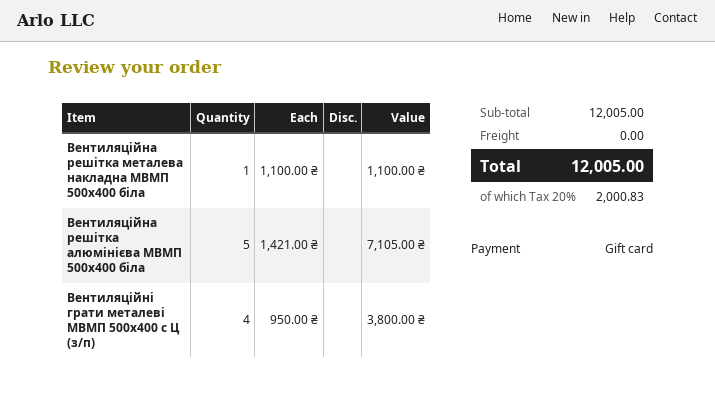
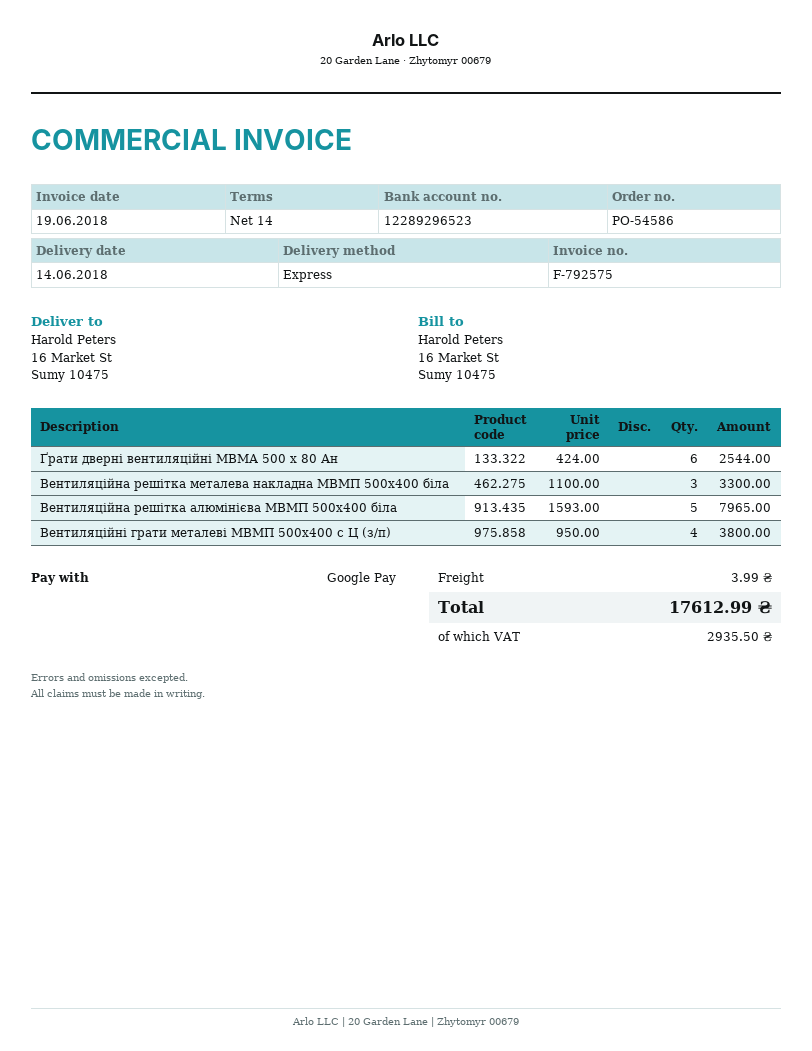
payment method: gift card -> Google Pay
Вентиляційна решітка металева накладна МВМП 500х400 біла: 1 x 1100.00 = 1100.00 -> 3 x 1100.00 = 3300.00
Вентиляційна решітка алюмінієва МВМП 500х400 біла: 5 x 1421.00 = 7105.00 -> 5 x 1593.00 = 7965.00
Ґрати дверні вентиляційні МВМА 500 х 80 Ан: none -> 6 x 424.00 = 2544.00
shipping: 0.00 -> 3.99
tax: 2000.83 -> 2935.50
total: 12005.00 -> 17612.99

